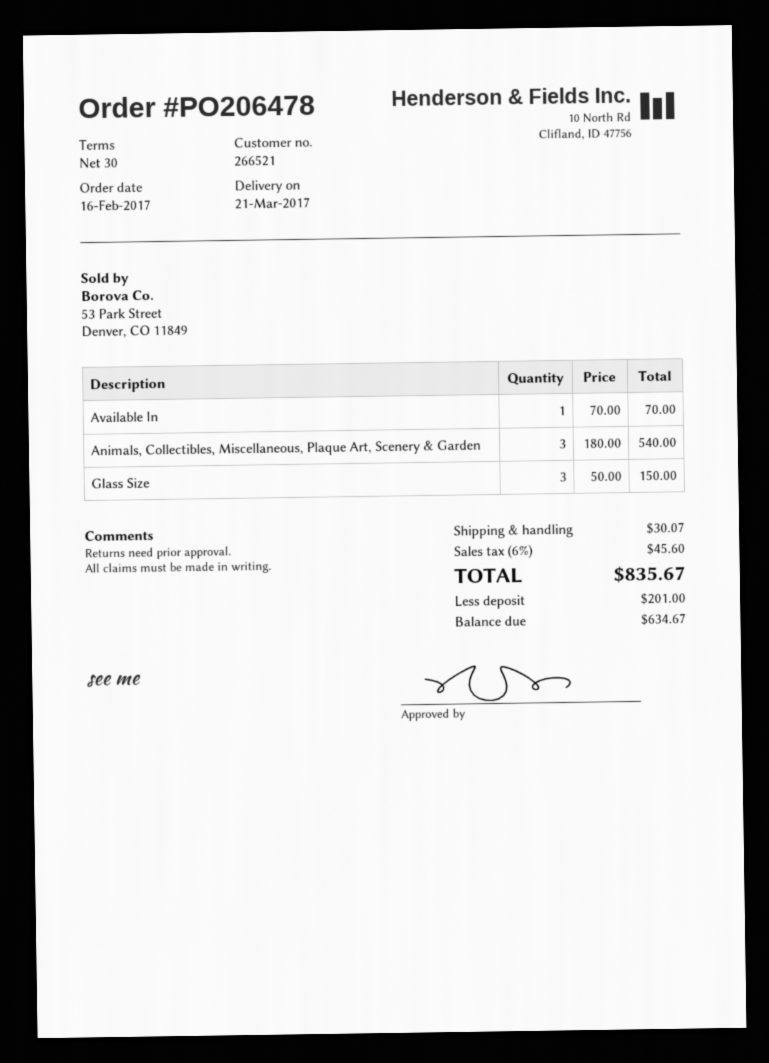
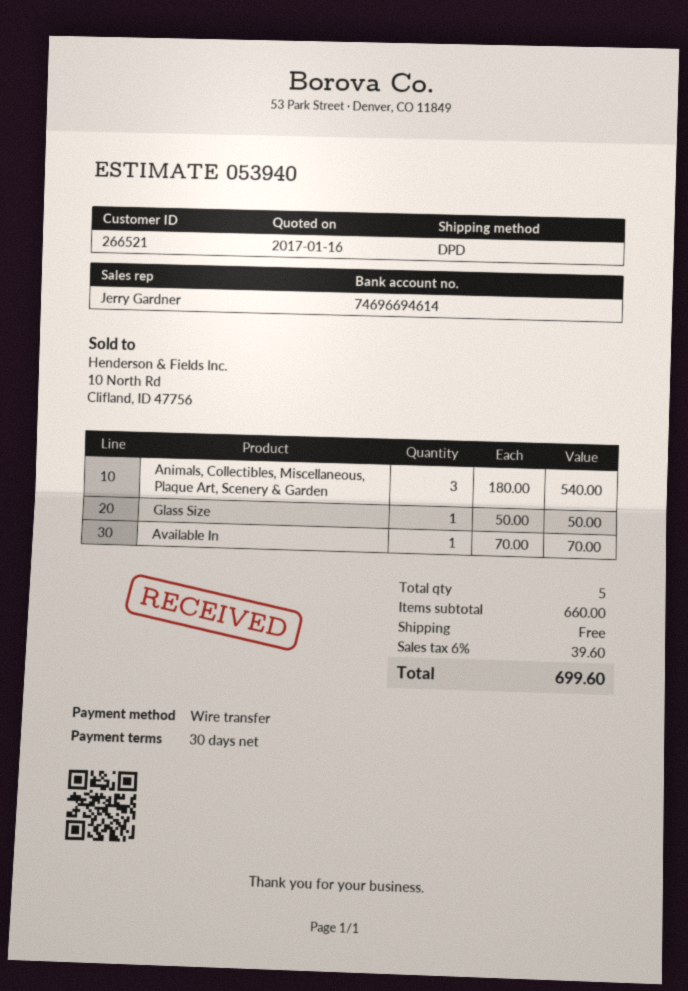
Glass Size: 3 x 50.00 = 150.00 -> 1 x 50.00 = 50.00
shipping: 30.07 -> 0.00
tax: 6% = 45.60 -> 6% = 39.60
total: 835.67 -> 699.60

